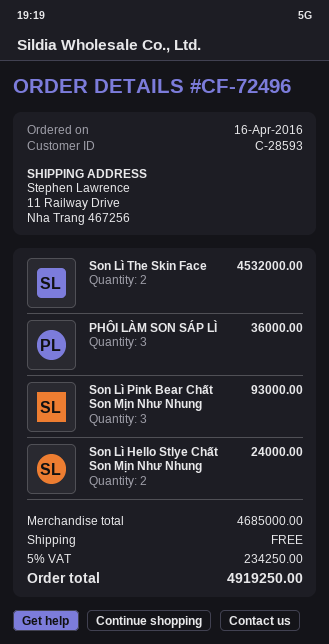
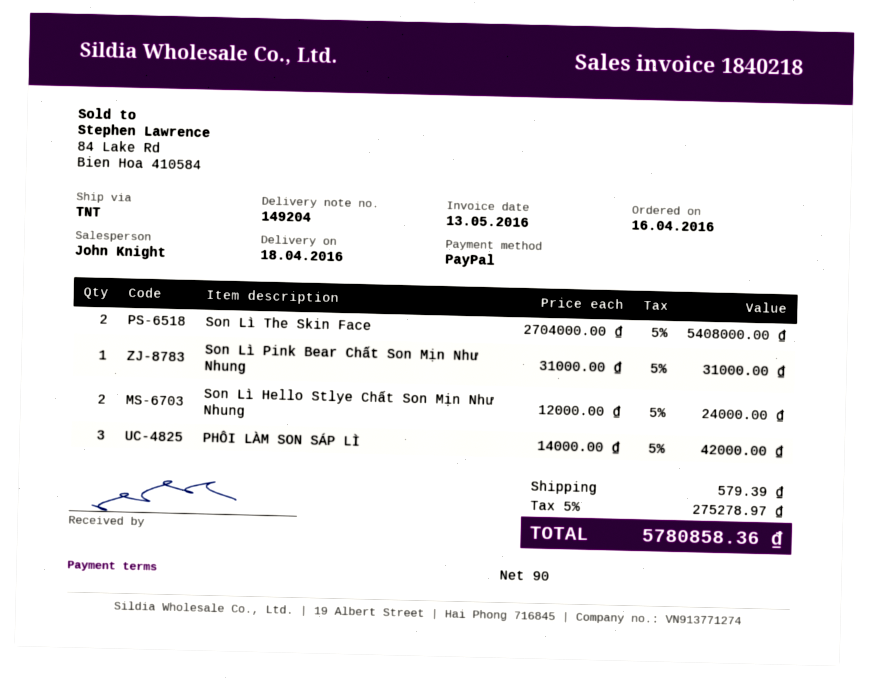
Son Lì The Skin Face: 2 for 4532000.00 -> 2 for 5408000.00
PHÔI LÀM SON SÁP LÌ: 3 for 36000.00 -> 3 for 42000.00
Son Lì Pink Bear Chất Son Mịn Như Nhung: 3 for 93000.00 -> 1 for 31000.00
shipping: 0.00 -> 579.39
tax: 5% = 234250.00 -> 5% = 275278.97
total: 4919250.00 -> 5780858.36

